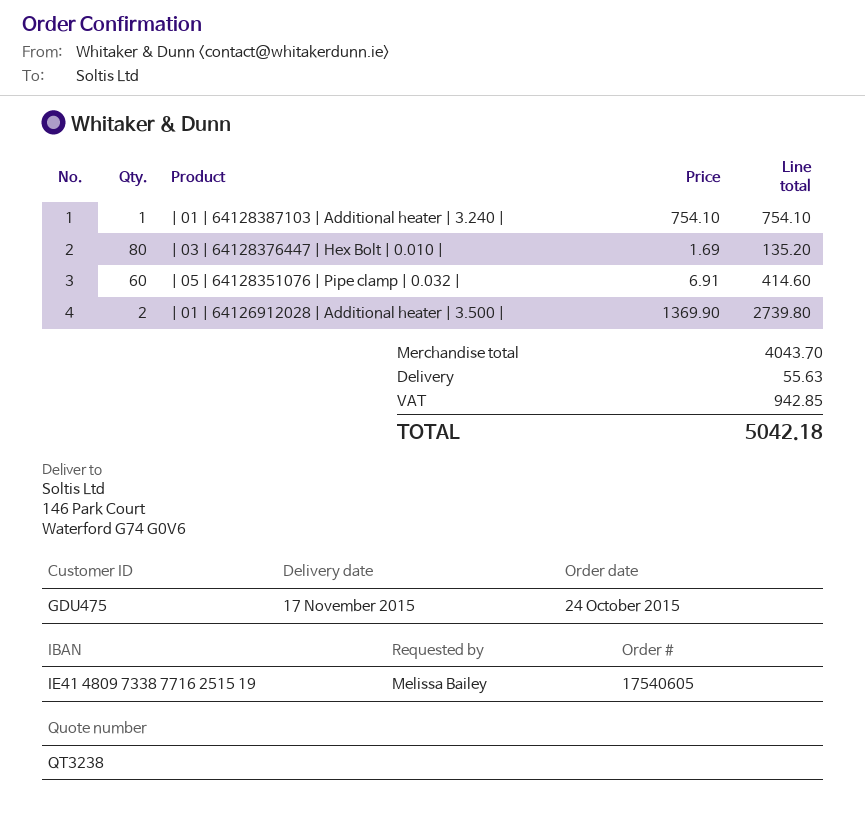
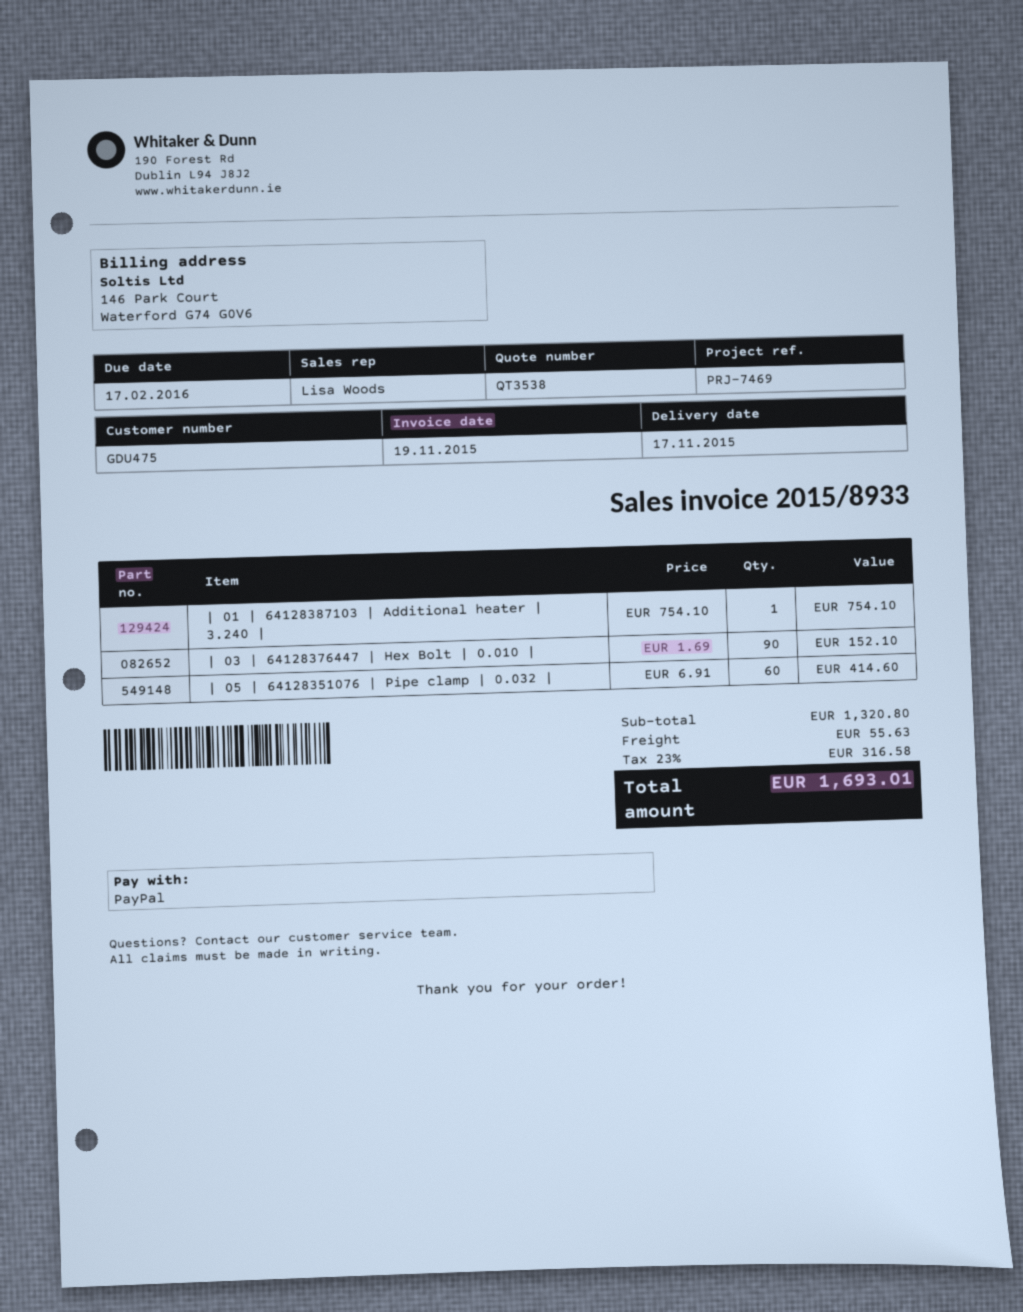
quote number: QT3238 -> QT3538
| 03 | 64128376447 | Hex Bolt | 0.010 |: 80 x 1.69 = 135.20 -> 90 x 1.69 = 152.10
| 01 | 64126912028 | Additional heater | 3.500 |: 2 x 1369.90 = 2739.80 -> none
subtotal: 4043.70 -> 1320.80
tax: 942.85 -> 316.58
total: 5042.18 -> 1693.01

